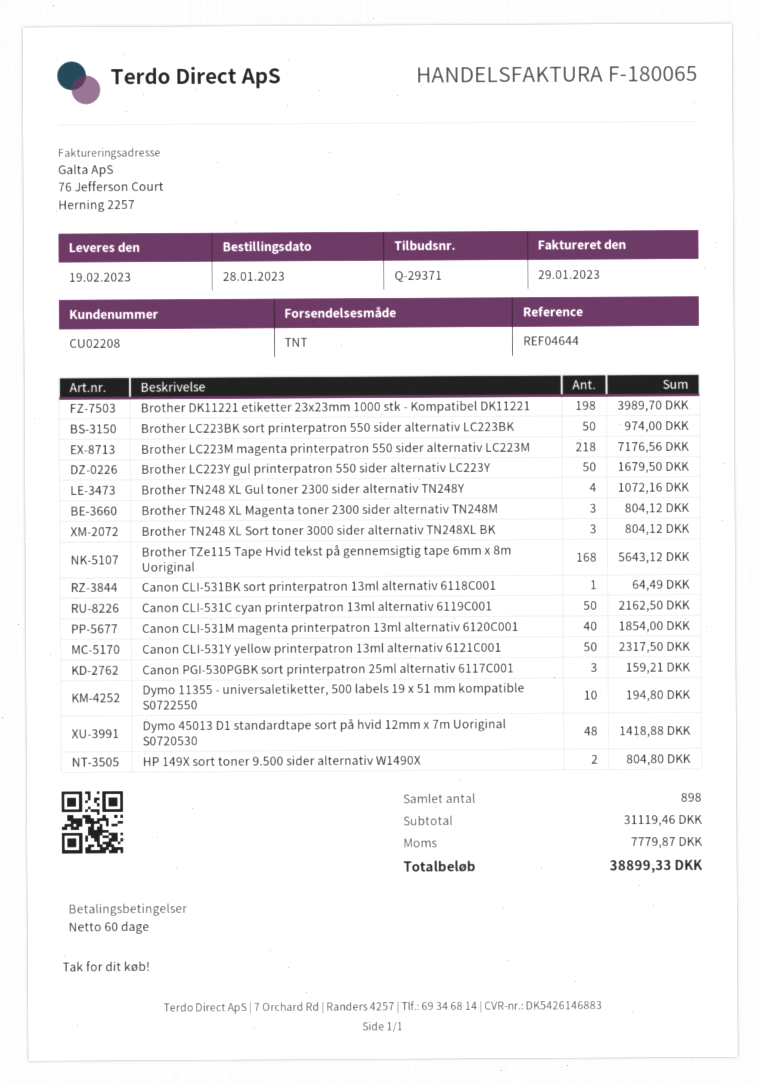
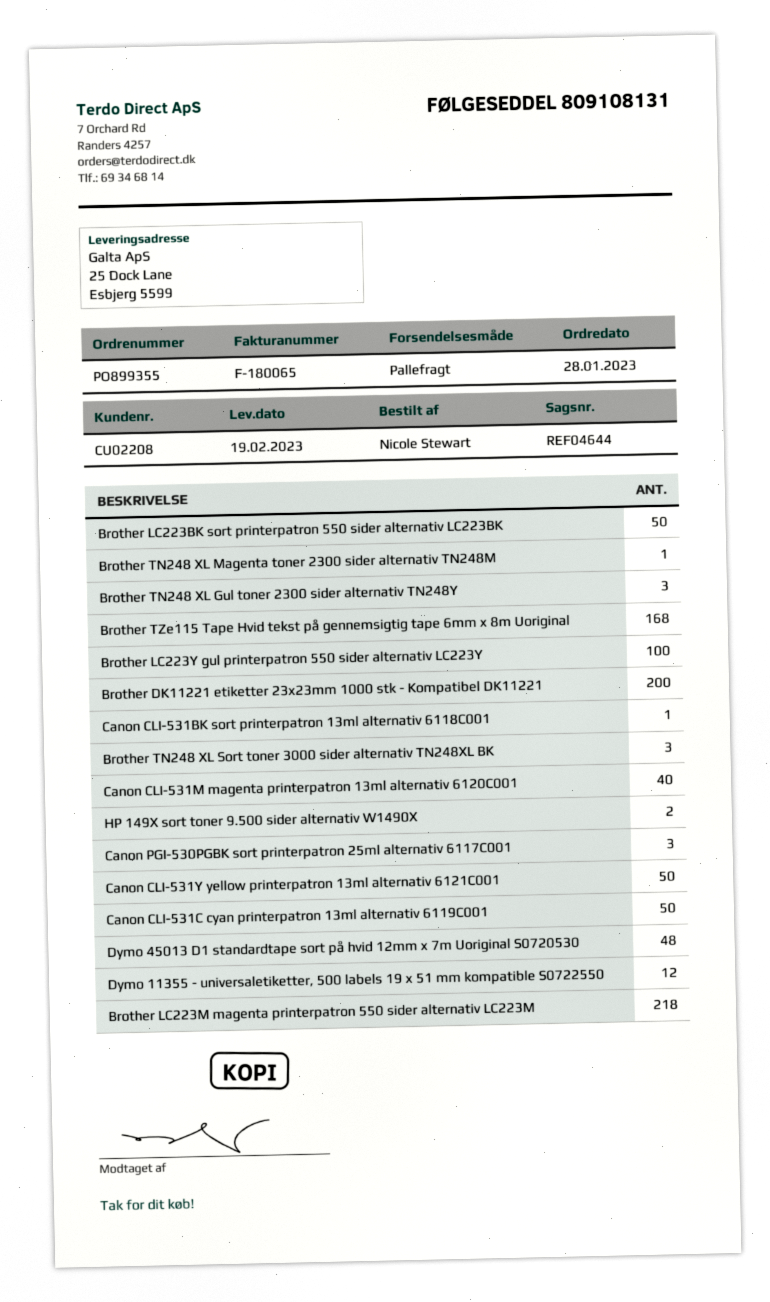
shipping method: TNT -> pallet freight
Brother DK11221 etiketter 23x23mm 1000 stk - Kompatibel DK11221: 198 -> 200
Brother LC223Y gul printerpatron 550 sider alternativ LC223Y: 50 -> 100
Brother TN248 XL Gul toner 2300 sider alternativ TN248Y: 4 -> 3
Brother TN248 XL Magenta toner 2300 sider alternativ TN248M: 3 -> 1
Dymo 11355 - universaletiketter, 500 labels 19 x 51 mm kompatible S0722550: 10 -> 12

